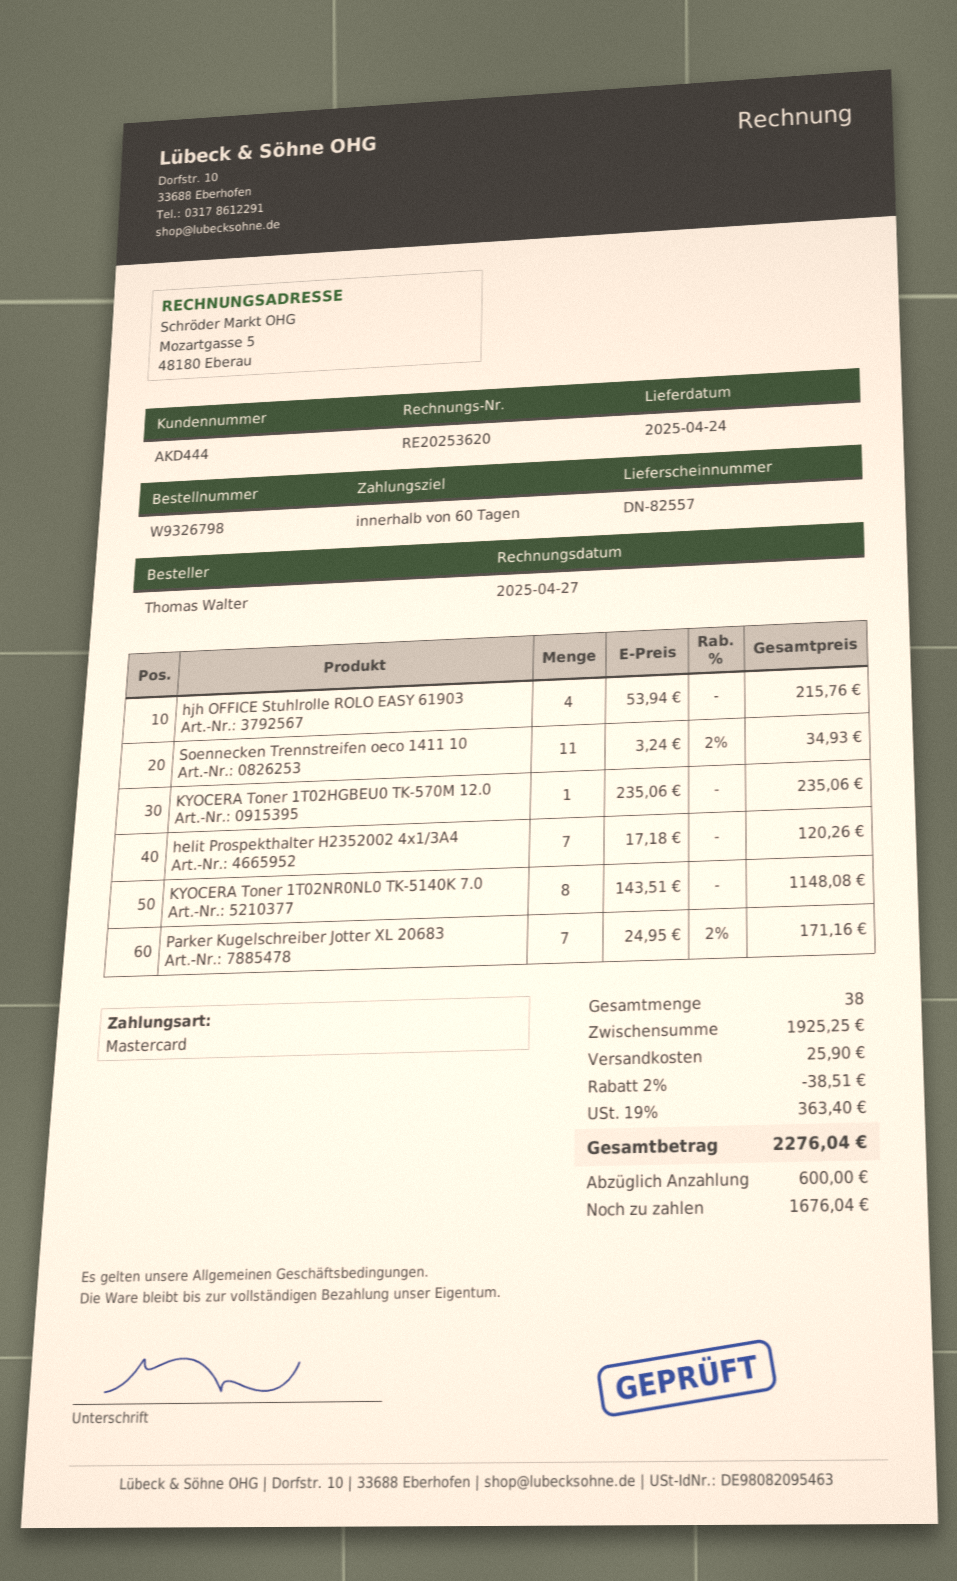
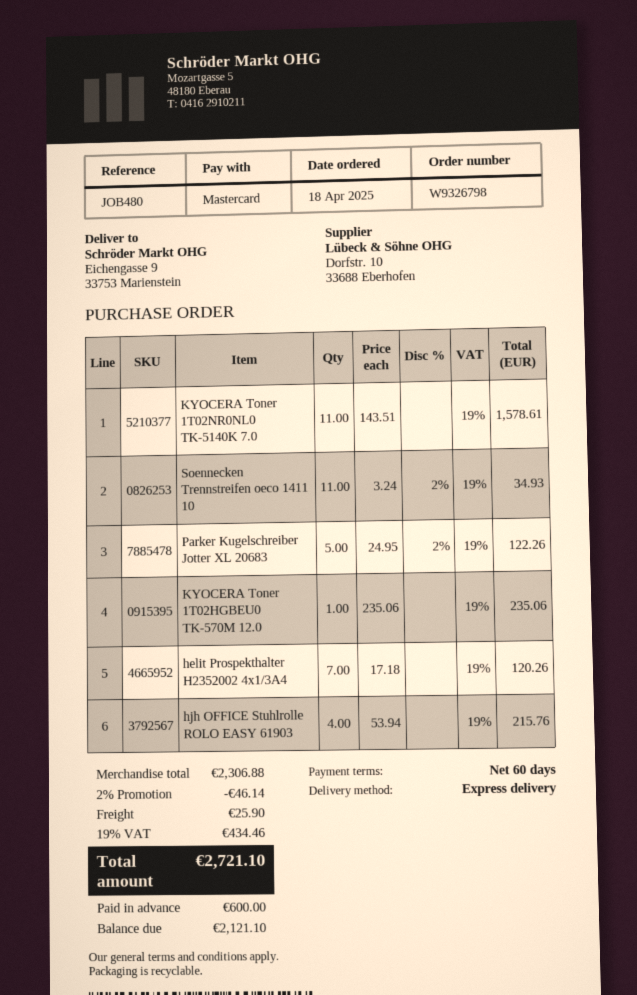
KYOCERA Toner 1T02NR0NL0 TK-5140K 7.0: 8 x 143.51 = 1148.08 -> 11 x 143.51 = 1578.61
Parker Kugelschreiber Jotter XL 20683: 7 x 24.95 - 2% = 171.16 -> 5 x 24.95 - 2% = 122.26
subtotal: 1925.25 -> 2306.88
discount: 2% = 38.51 -> 2% = 46.14
tax: 19% = 363.40 -> 19% = 434.46
total: 2276.04 -> 2721.10
balance: 1676.04 -> 2121.10

